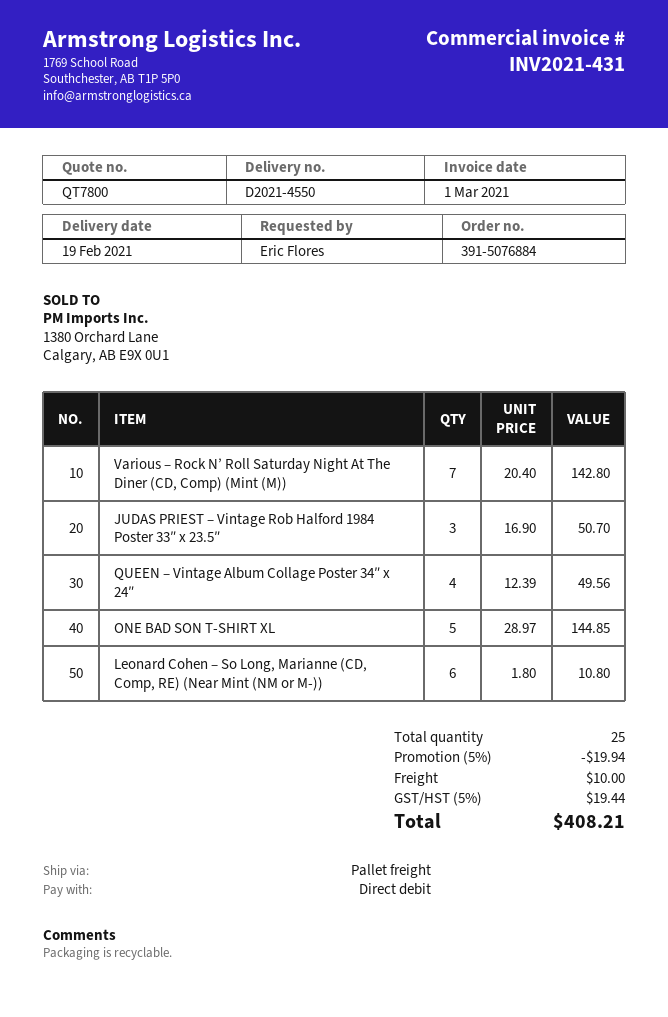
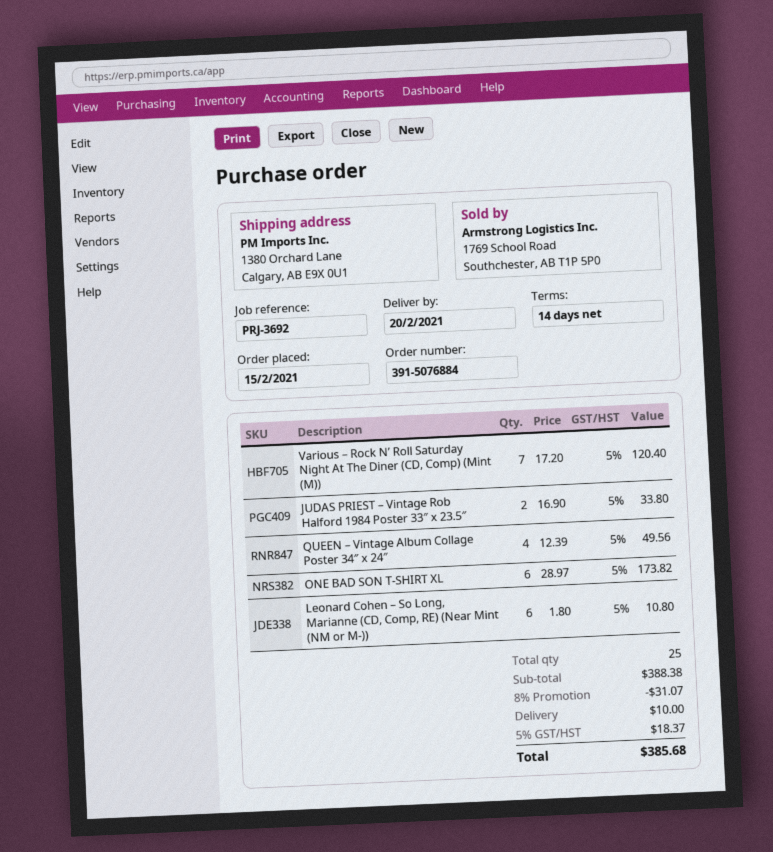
delivery date: 2021-02-19 -> 2021-02-20
Various – Rock N’ Roll Saturday Night At The Diner (CD, Comp) (Mint (M)): 7 x 20.40 = 142.80 -> 7 x 17.20 = 120.40
JUDAS PRIEST – Vintage Rob Halford 1984 Poster 33″ x 23.5″: 3 x 16.90 = 50.70 -> 2 x 16.90 = 33.80
ONE BAD SON T-SHIRT XL: 5 x 28.97 = 144.85 -> 6 x 28.97 = 173.82
discount: 5% = 19.94 -> 8% = 31.07
tax: 5% = 19.44 -> 5% = 18.37
total: 408.21 -> 385.68

